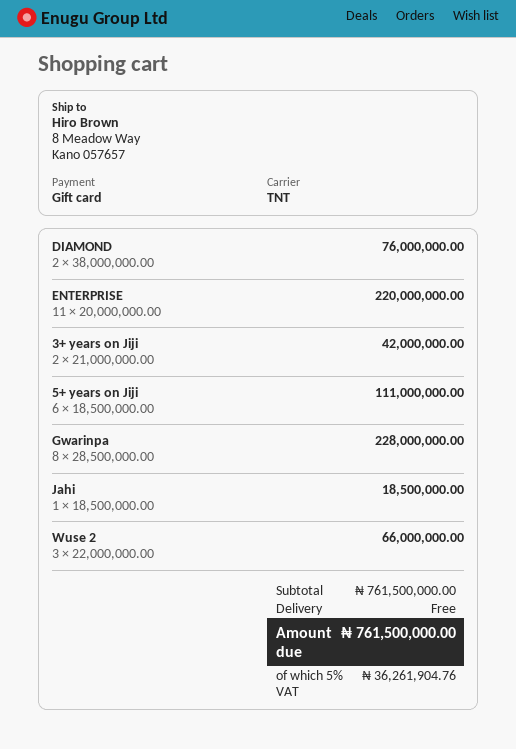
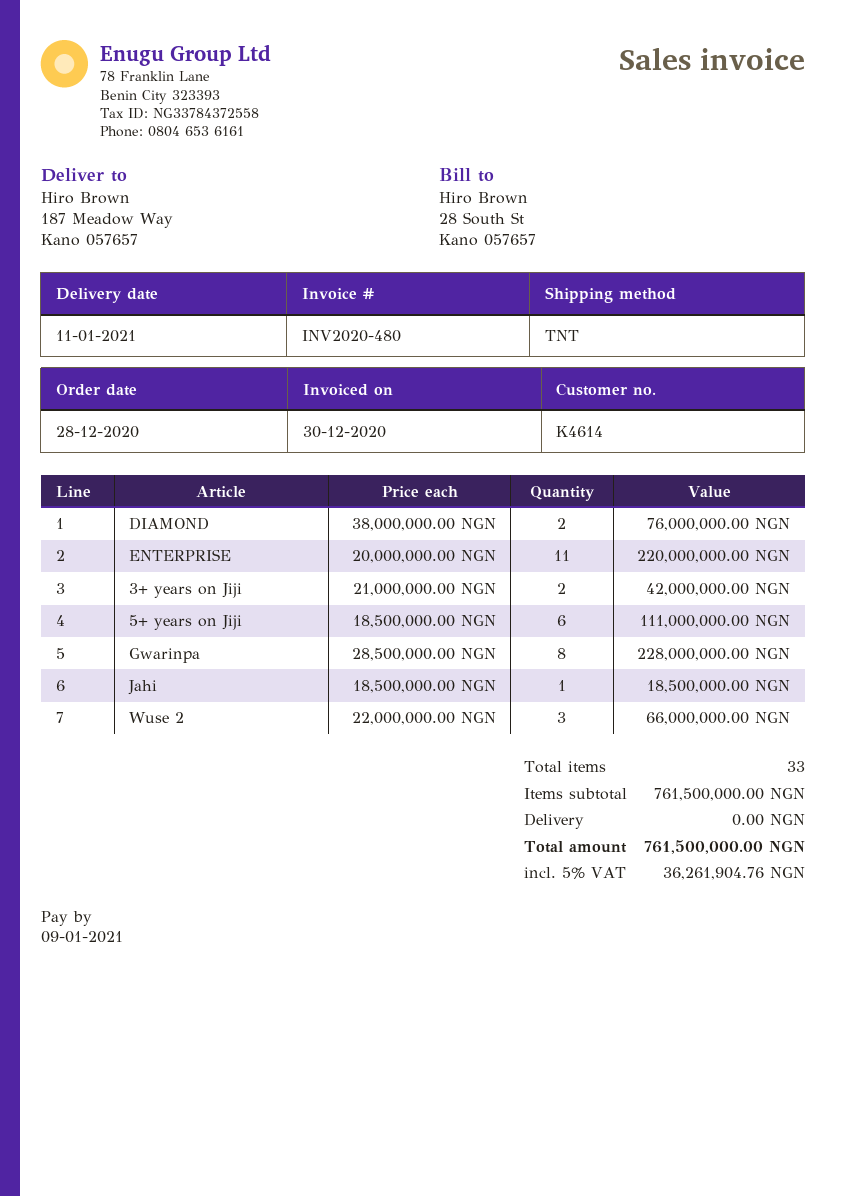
ship to: 8 Meadow Way, Kano 057657 -> 187 Meadow Way, Kano 057657

